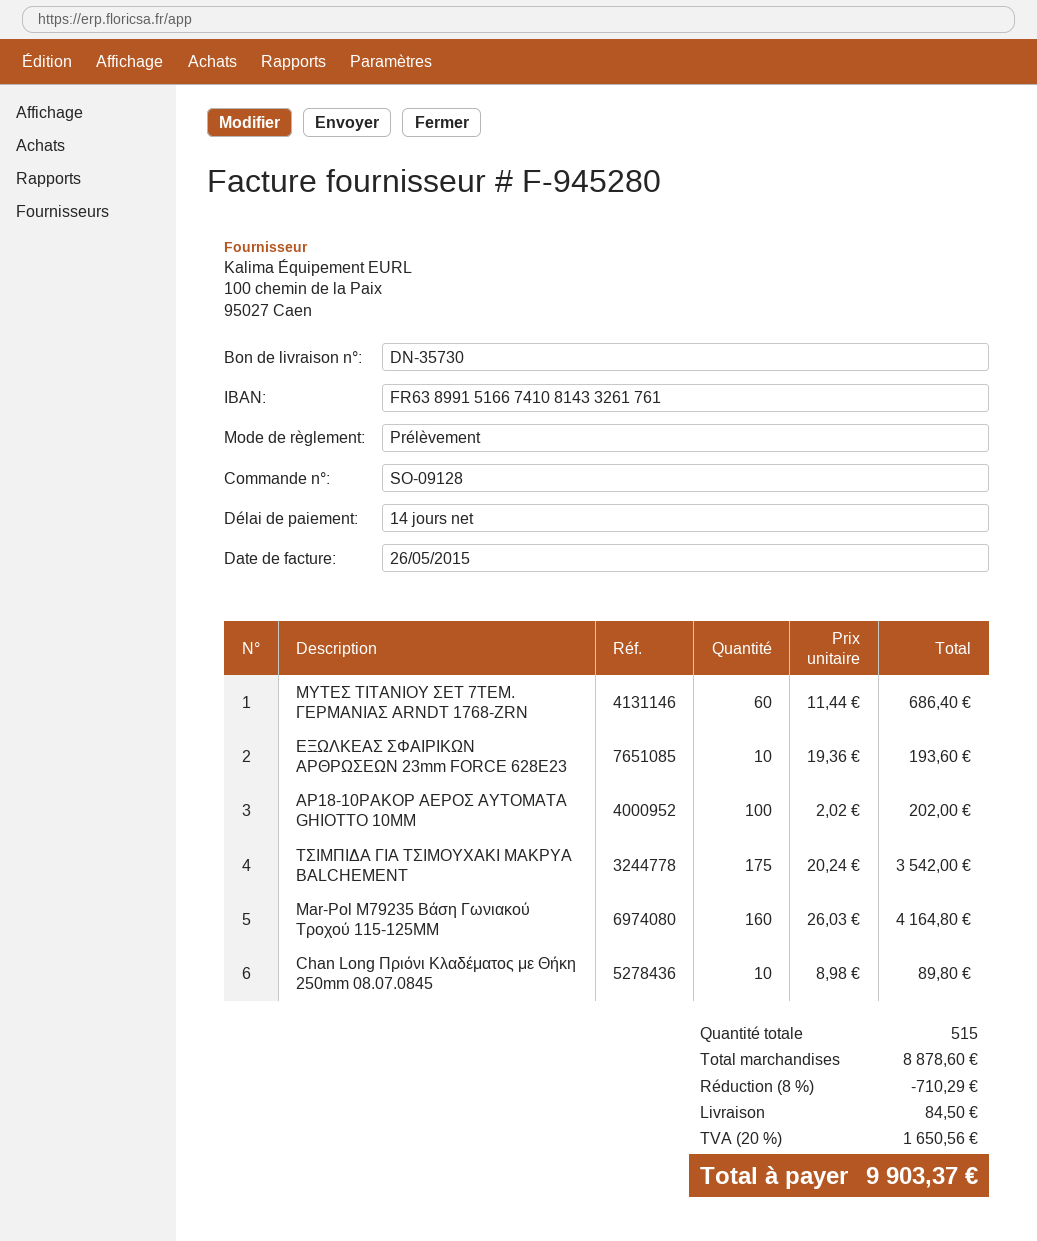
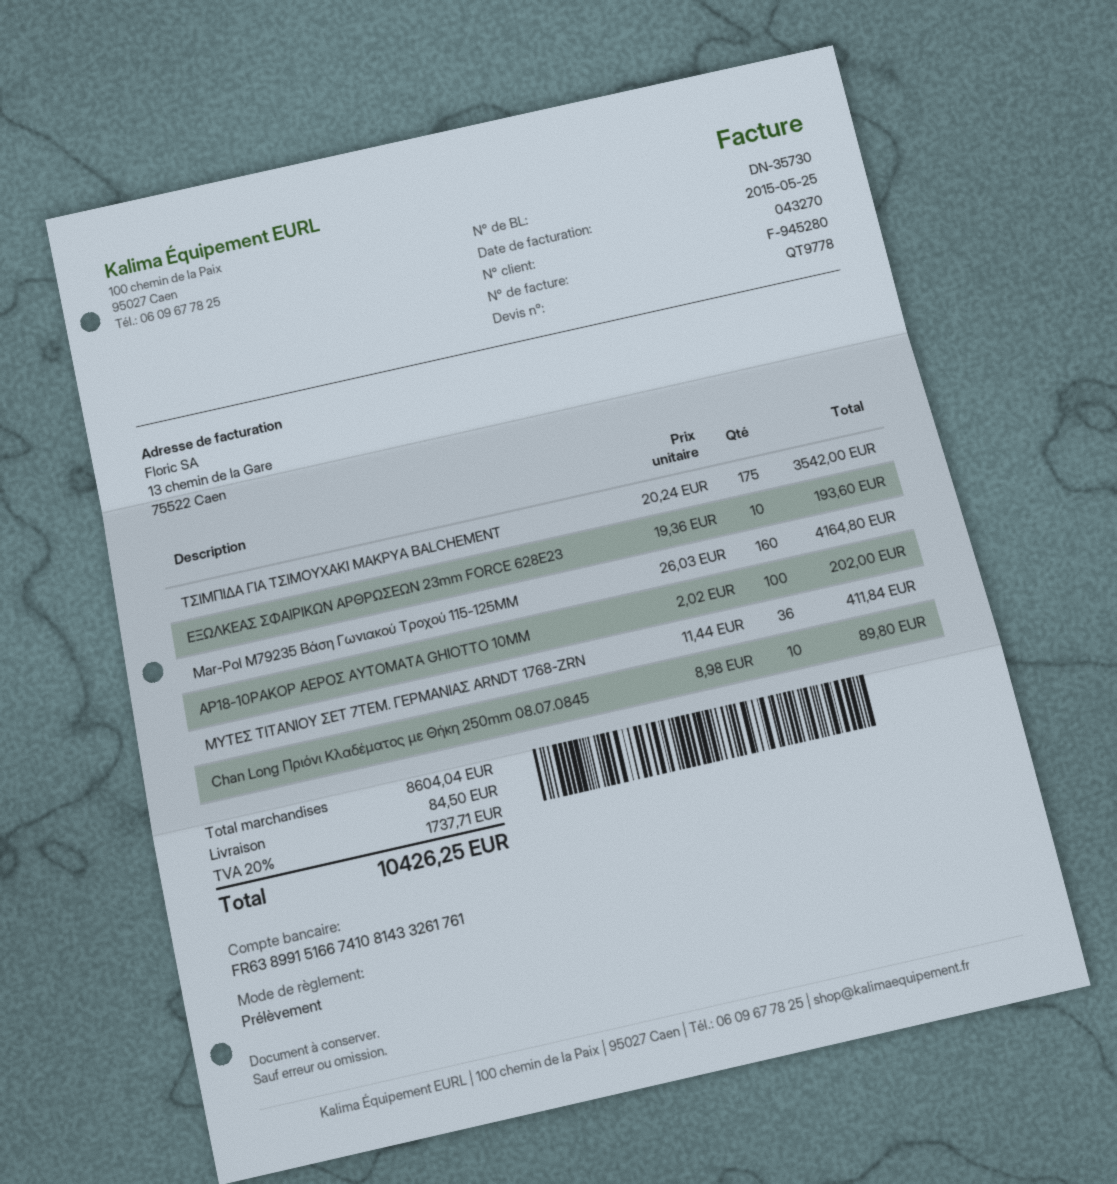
invoice date: 2015-05-26 -> 2015-05-25
ΜΥΤΕΣ ΤΙΤΑΝΙΟΥ ΣΕΤ 7TEM. ΓΕΡΜΑΝΙΑΣ ARNDT 1768-ZRN: 60 x 11.44 = 686.40 -> 36 x 11.44 = 411.84
subtotal: 8878.60 -> 8604.04
discount: 8% = 710.29 -> none
tax: 20% = 1650.56 -> 20% = 1737.71
total: 9903.37 -> 10426.25

